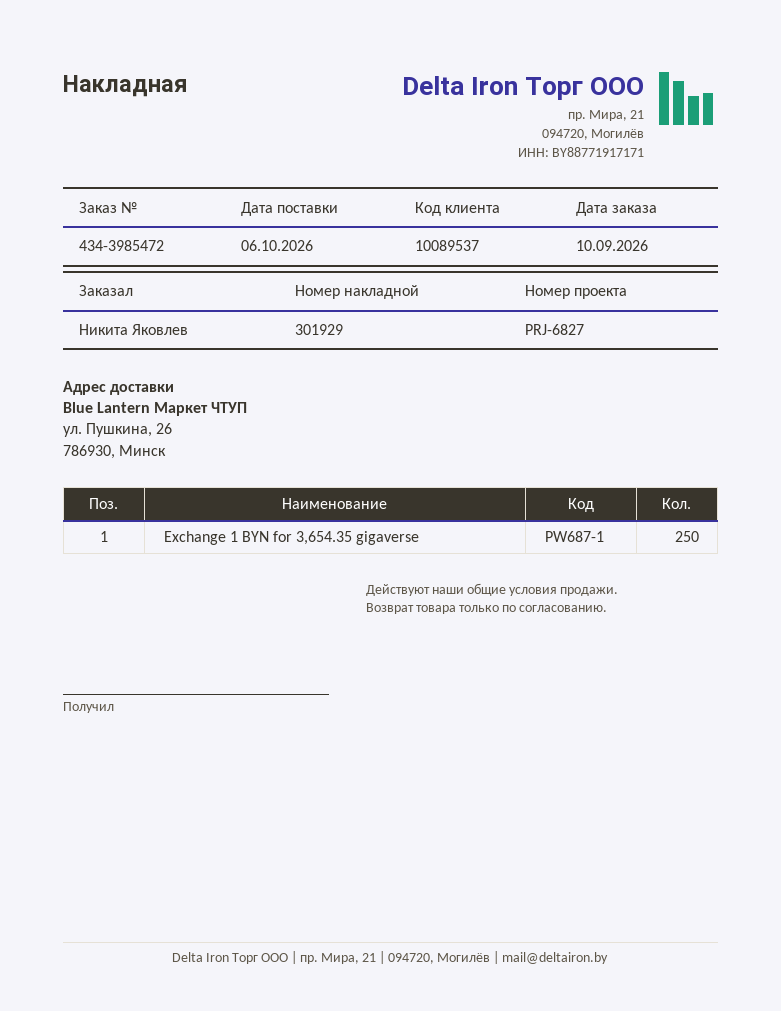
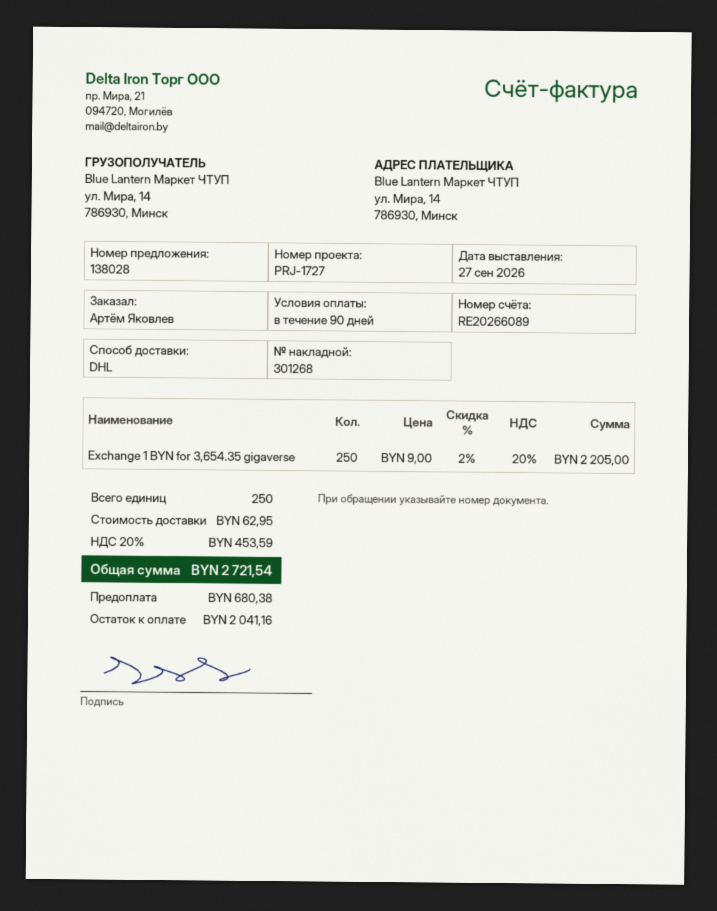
delivery note number: 301929 -> 301268
reference: PRJ-6827 -> PRJ-1727
ordered by: Никита Яковлев -> Артём Яковлев
ship to: ул. Пушкина, 26, 786930, Минск -> ул. Мира, 14, 786930, Минск

